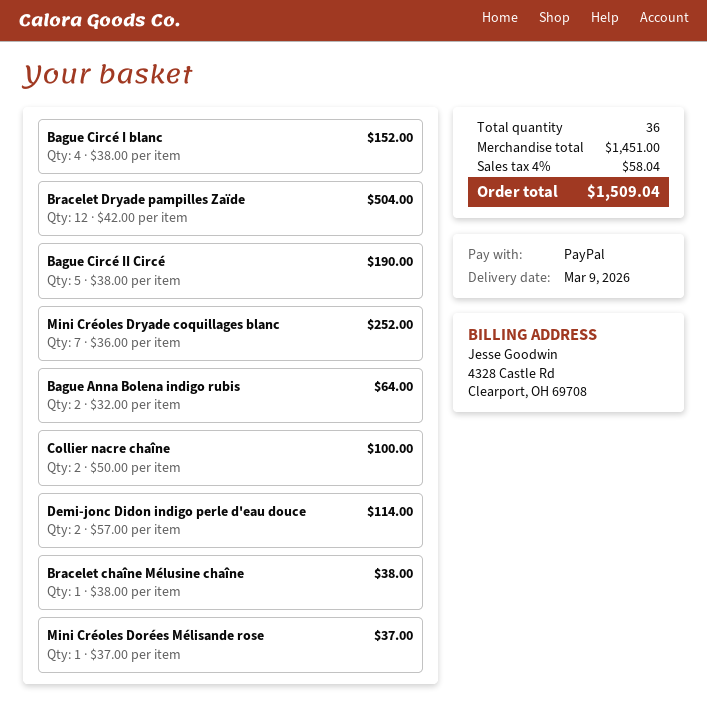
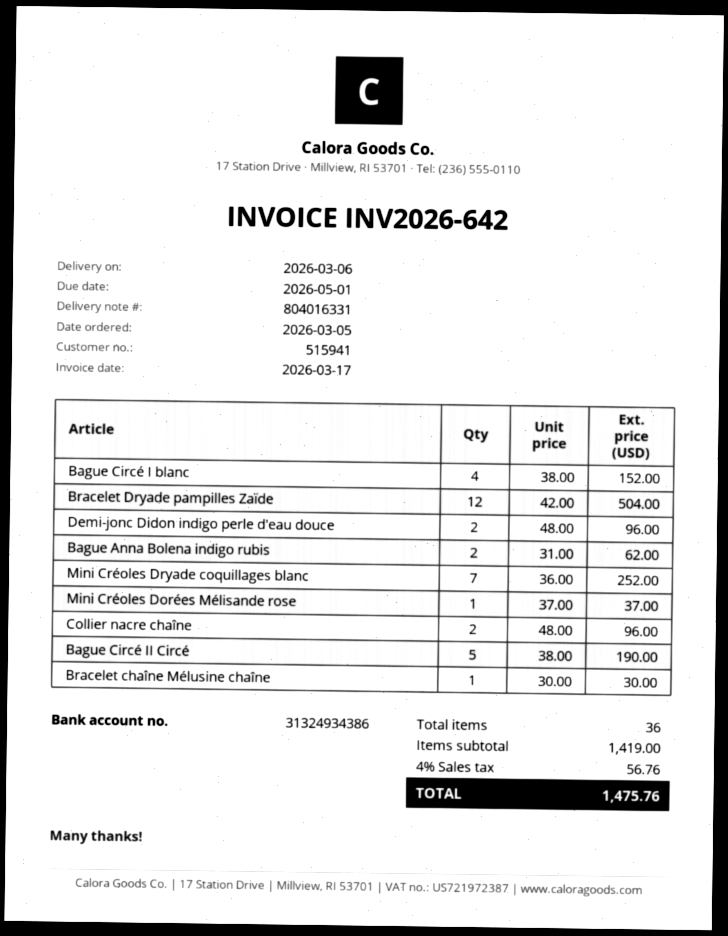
delivery date: 2026-03-09 -> 2026-03-06
Bague Anna Bolena indigo rubis: 2 x 32.00 = 64.00 -> 2 x 31.00 = 62.00
Collier nacre chaîne: 2 x 50.00 = 100.00 -> 2 x 48.00 = 96.00
Demi-jonc Didon indigo perle d'eau douce: 2 x 57.00 = 114.00 -> 2 x 48.00 = 96.00
Bracelet chaîne Mélusine chaîne: 1 x 38.00 = 38.00 -> 1 x 30.00 = 30.00
subtotal: 1451.00 -> 1419.00
tax: 4% = 58.04 -> 4% = 56.76
total: 1509.04 -> 1475.76

